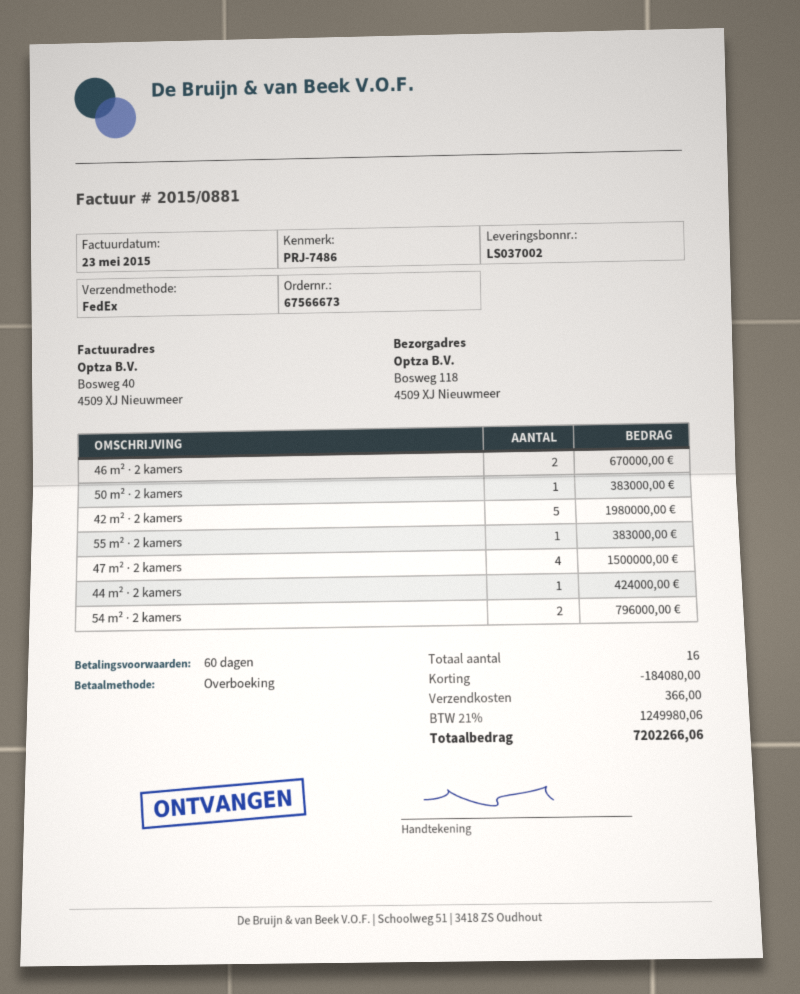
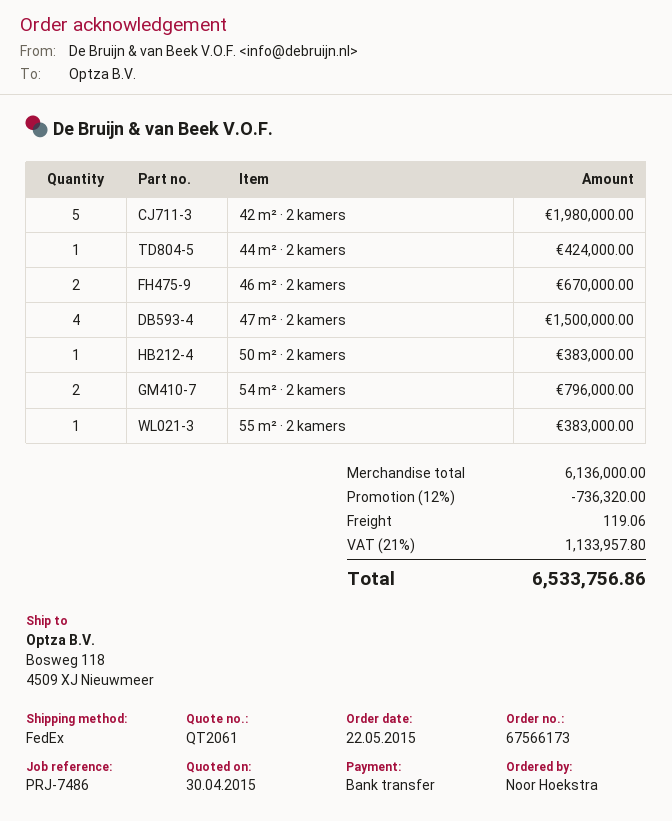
order number: 67566673 -> 67566173
discount: 184080.00 -> 736320.00
shipping: 366.00 -> 119.06
tax: 21% = 1249980.06 -> 21% = 1133957.80
total: 7202266.06 -> 6533756.86

